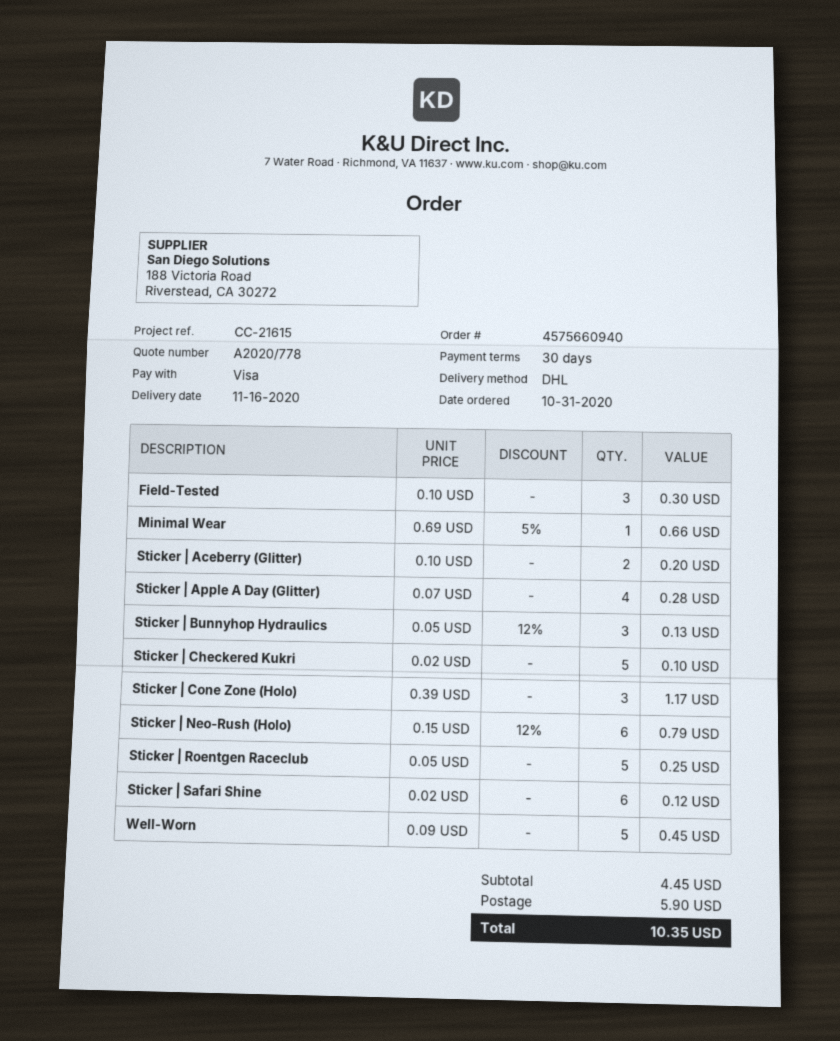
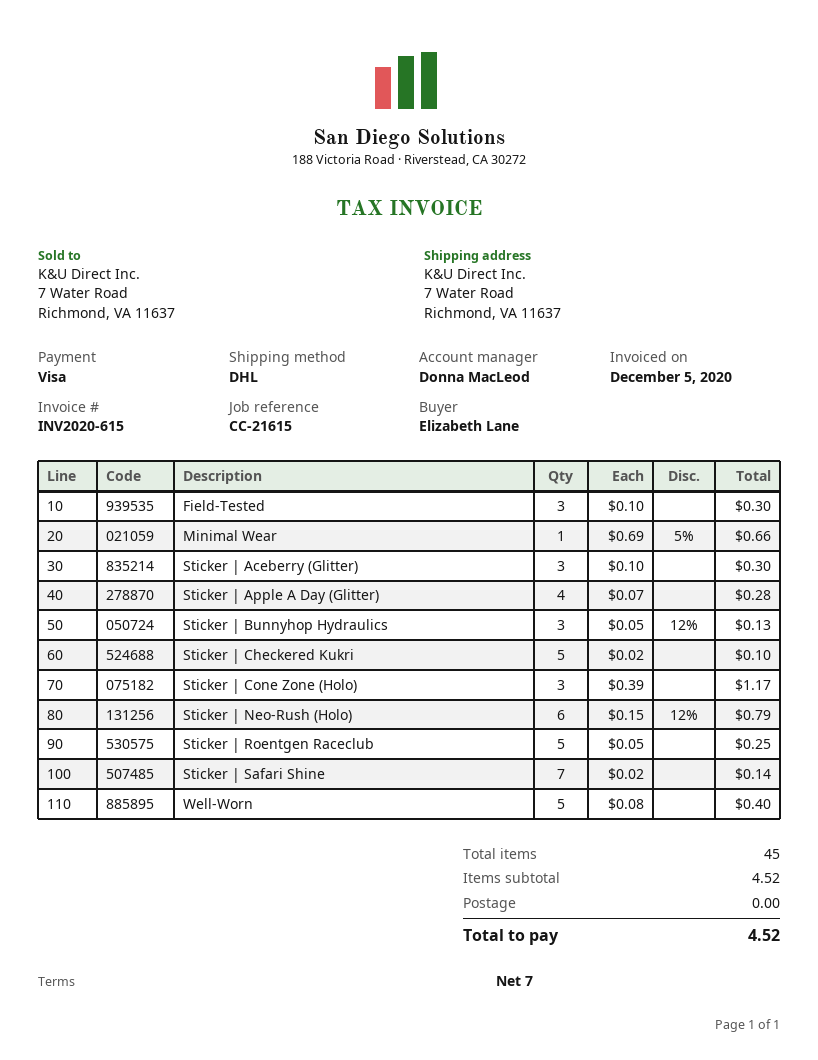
payment terms: 30 days -> 7 days
Sticker | Aceberry (Glitter): 2 x 0.10 = 0.20 -> 3 x 0.10 = 0.30
Sticker | Safari Shine: 6 x 0.02 = 0.12 -> 7 x 0.02 = 0.14
Well-Worn: 5 x 0.09 = 0.45 -> 5 x 0.08 = 0.40
subtotal: 4.45 -> 4.52
shipping: 5.90 -> 0.00
total: 10.35 -> 4.52

